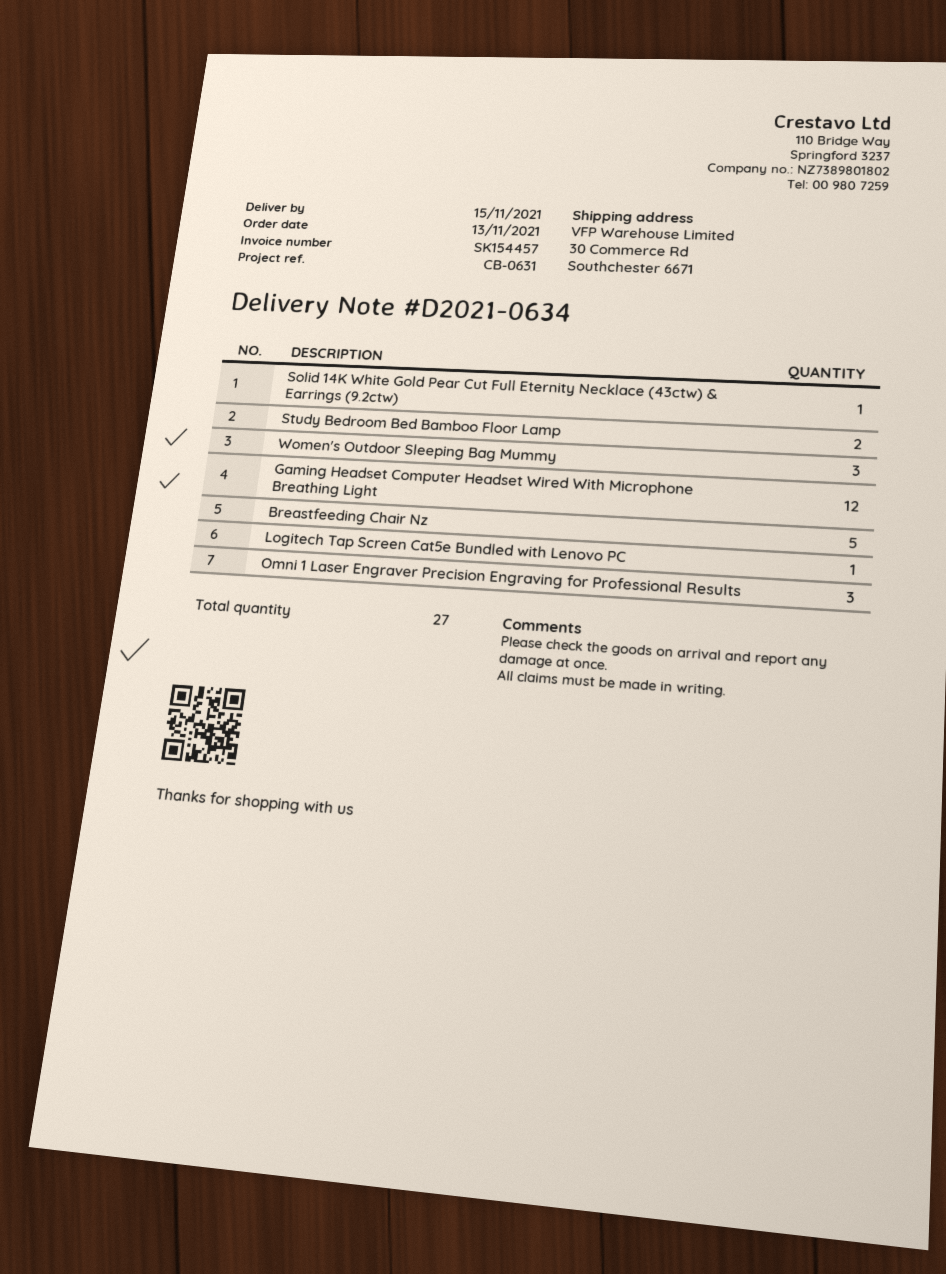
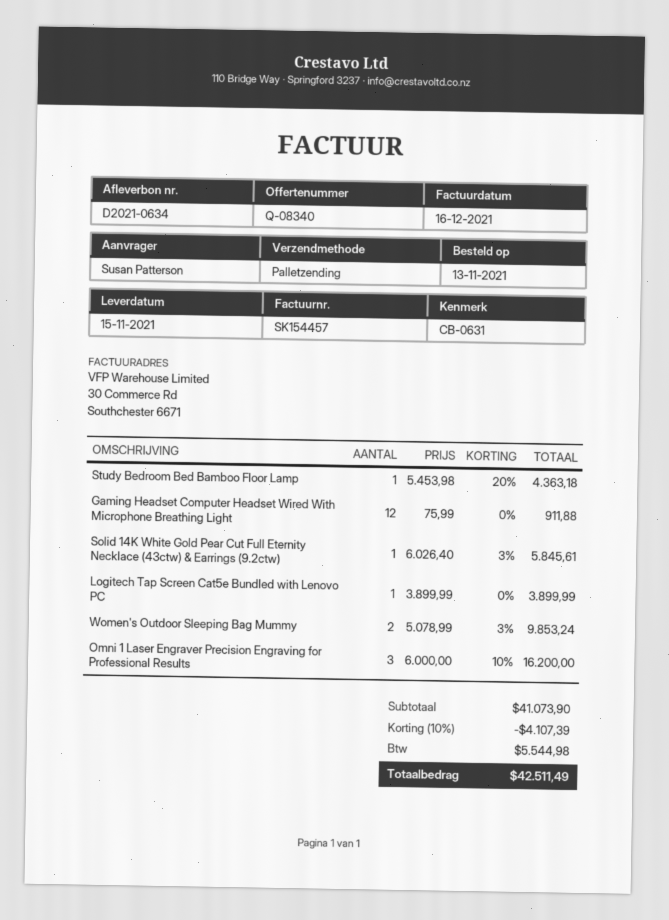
Study Bedroom Bed Bamboo Floor Lamp: 2 -> 1
Women's Outdoor Sleeping Bag Mummy: 3 -> 2
Breastfeeding Chair Nz: 5 -> none

